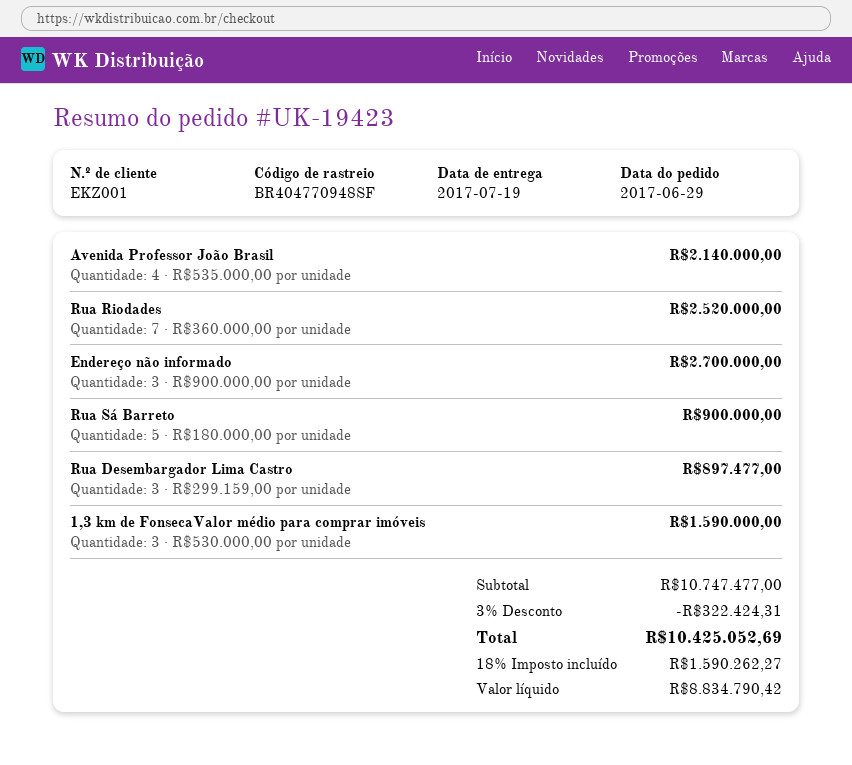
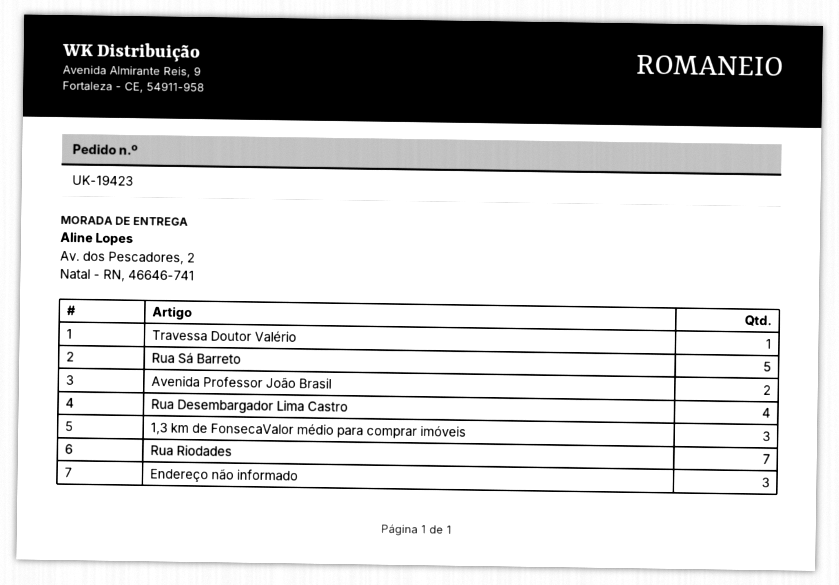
Avenida Professor João Brasil: 4 -> 2
Rua Desembargador Lima Castro: 3 -> 4
Travessa Doutor Valério: none -> 1

